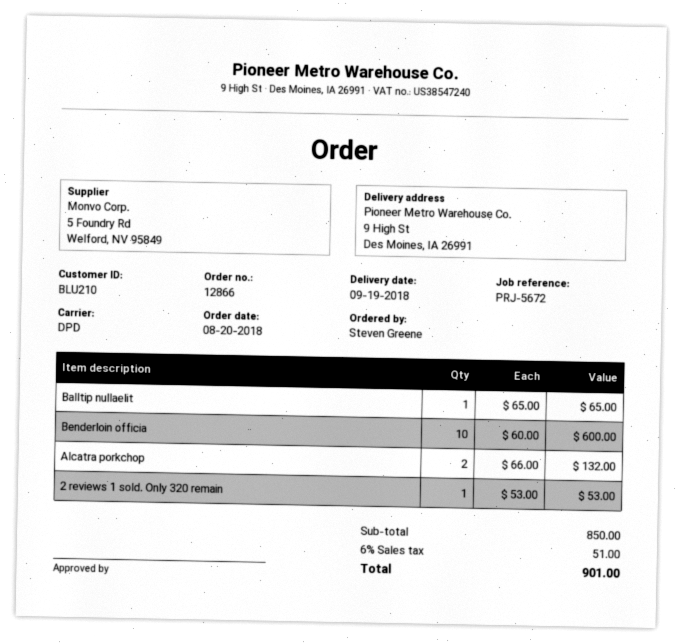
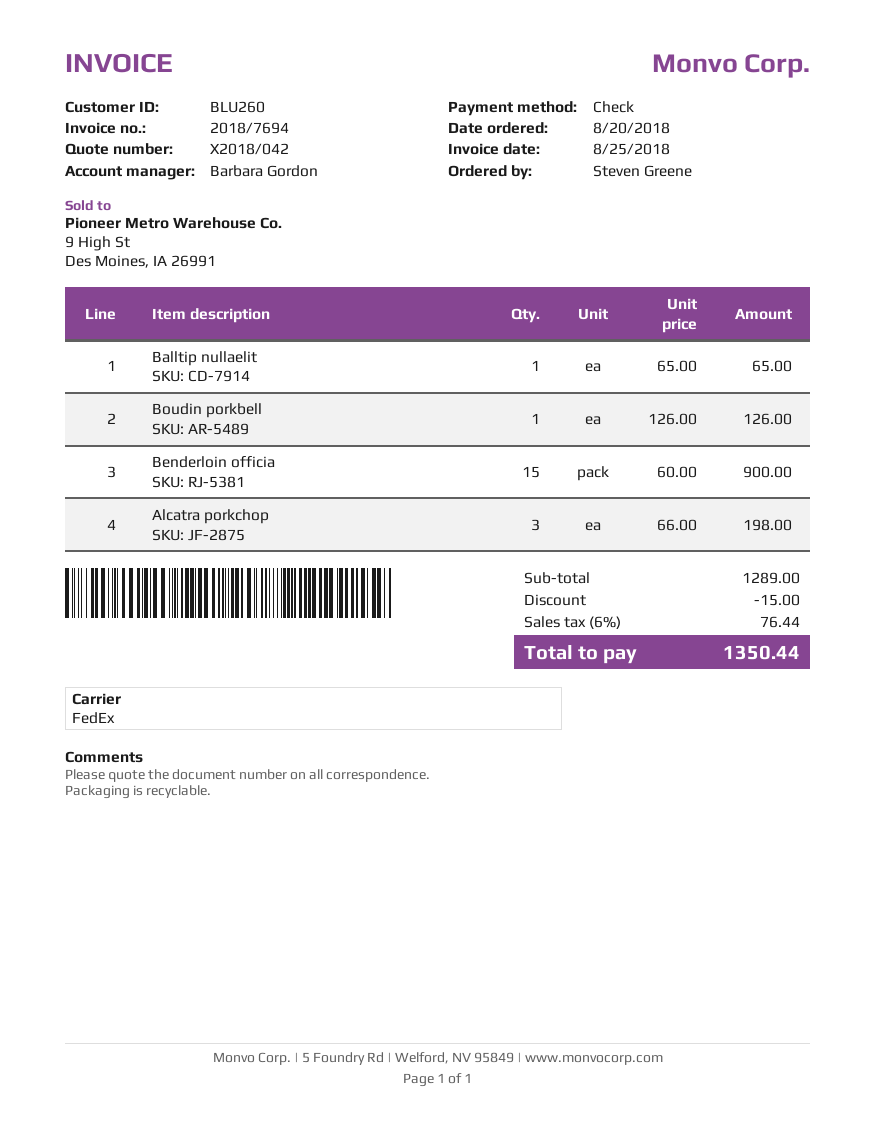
customer number: BLU210 -> BLU260
shipping method: DPD -> FedEx
Benderloin officia: 10 x 60.00 = 600.00 -> 15 x 60.00 = 900.00
Alcatra porkchop: 2 x 66.00 = 132.00 -> 3 x 66.00 = 198.00
2 reviews 1 sold. Only 320 remain: 1 x 53.00 = 53.00 -> none
Boudin porkbell: none -> 1 x 126.00 = 126.00
subtotal: 850.00 -> 1289.00
discount: none -> 15.00
tax: 6% = 51.00 -> 6% = 76.44
total: 901.00 -> 1350.44

